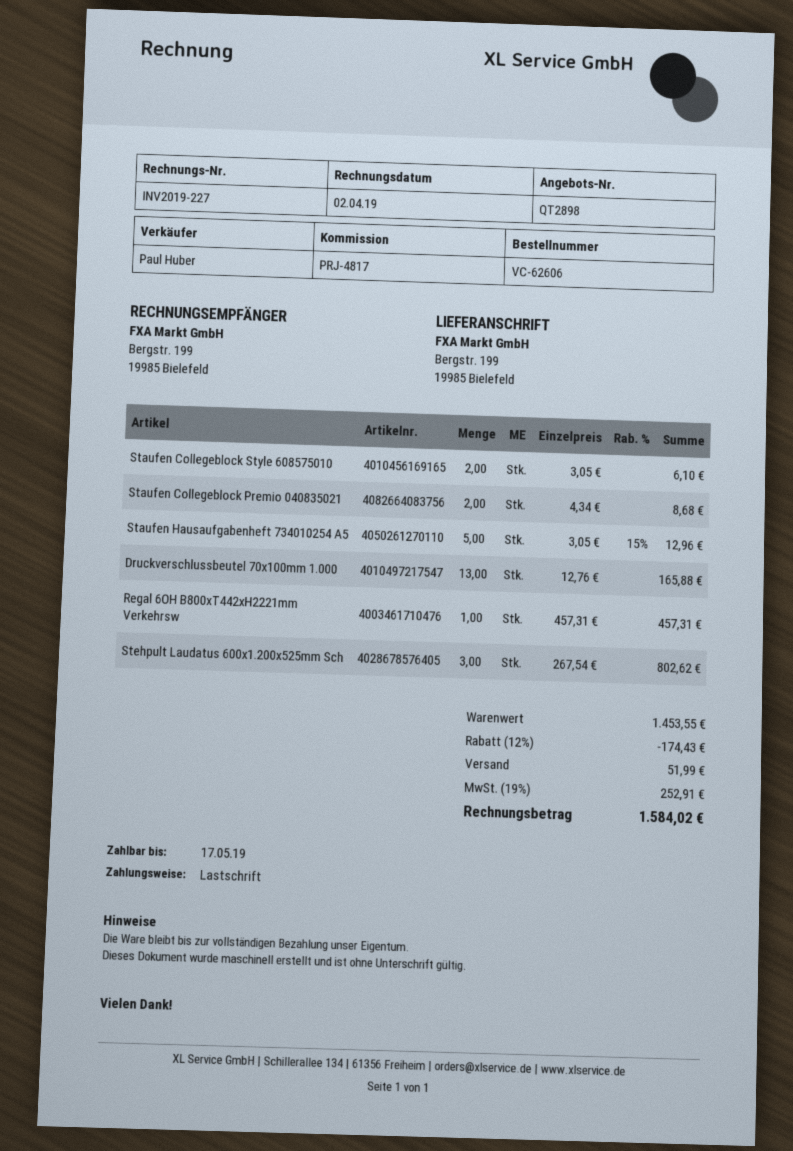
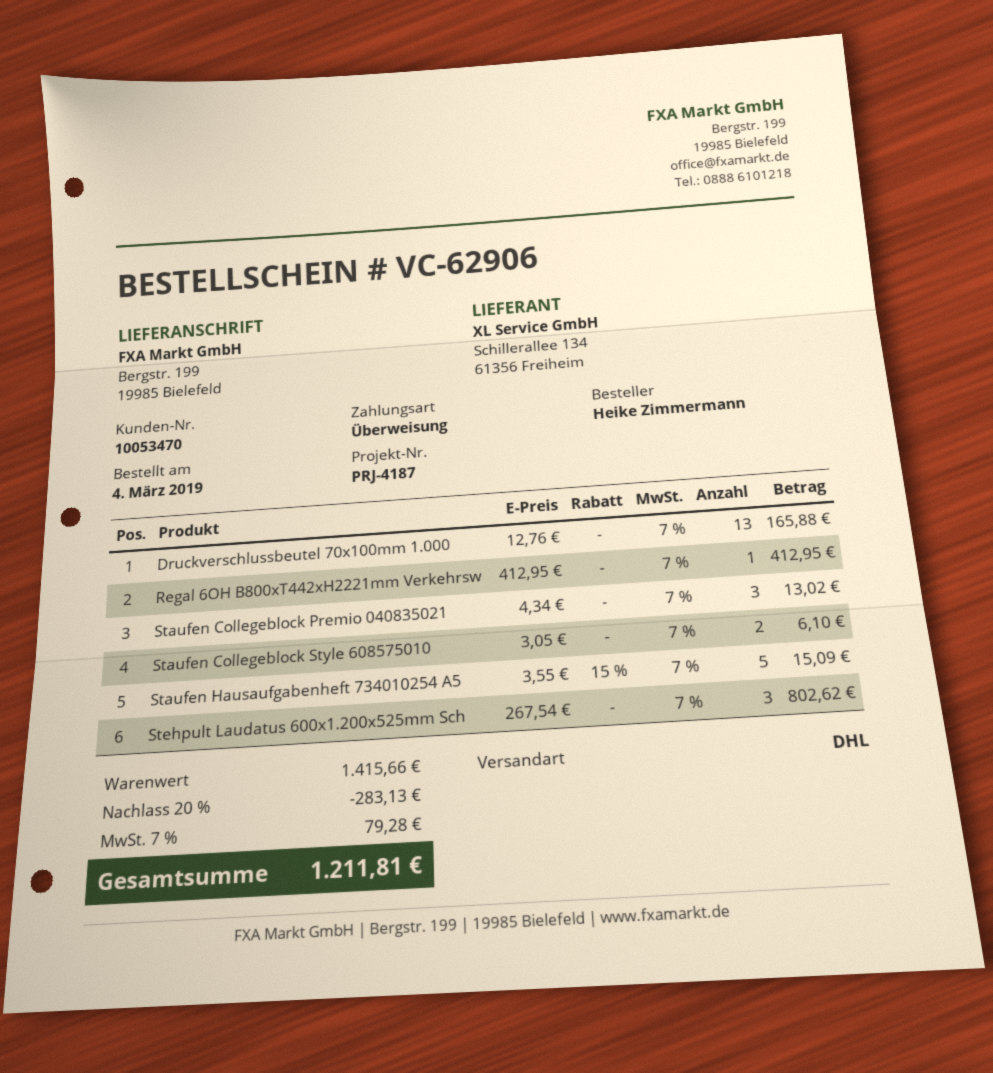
order number: VC-62606 -> VC-62906
reference: PRJ-4817 -> PRJ-4187
payment method: direct debit -> bank transfer
Staufen Collegeblock Premio 040835021: 2 x 4.34 = 8.68 -> 3 x 4.34 = 13.02
Staufen Hausaufgabenheft 734010254 A5: 5 x 3.05 - 15% = 12.96 -> 5 x 3.55 - 15% = 15.09
Regal 6OH B800xT442xH2221mm Verkehrsw: 1 x 457.31 = 457.31 -> 1 x 412.95 = 412.95
subtotal: 1453.55 -> 1415.66
discount: 12% = 174.43 -> 20% = 283.13
shipping: 51.99 -> none
tax: 19% = 252.91 -> 7% = 79.28
total: 1584.02 -> 1211.81

